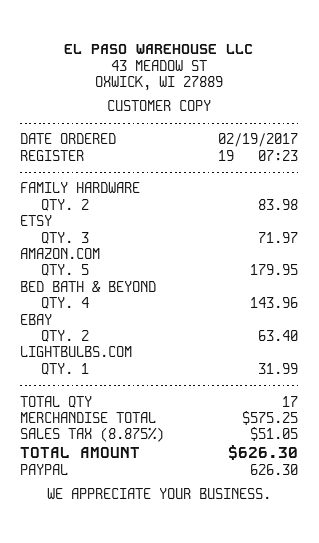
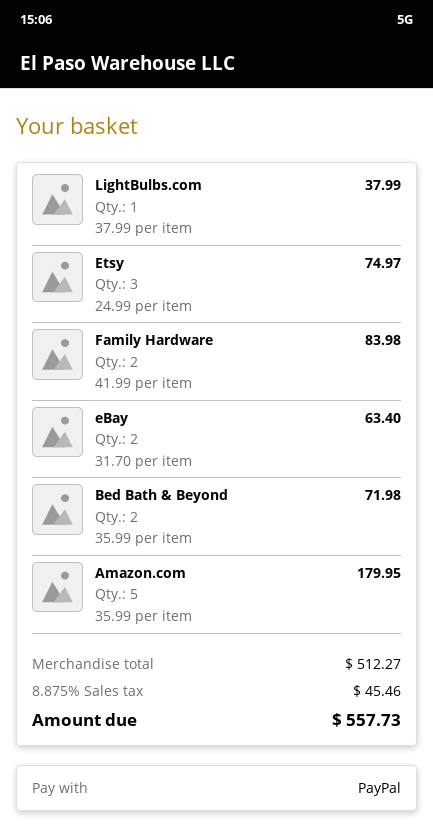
ETSY: 3 for 71.97 -> 3 for 74.97
BED BATH & BEYOND: 4 for 143.96 -> 2 for 71.98
LIGHTBULBS.COM: 1 for 31.99 -> 1 for 37.99
subtotal: 575.25 -> 512.27
tax: 8.875% = 51.05 -> 8.875% = 45.46
total: 626.30 -> 557.73

